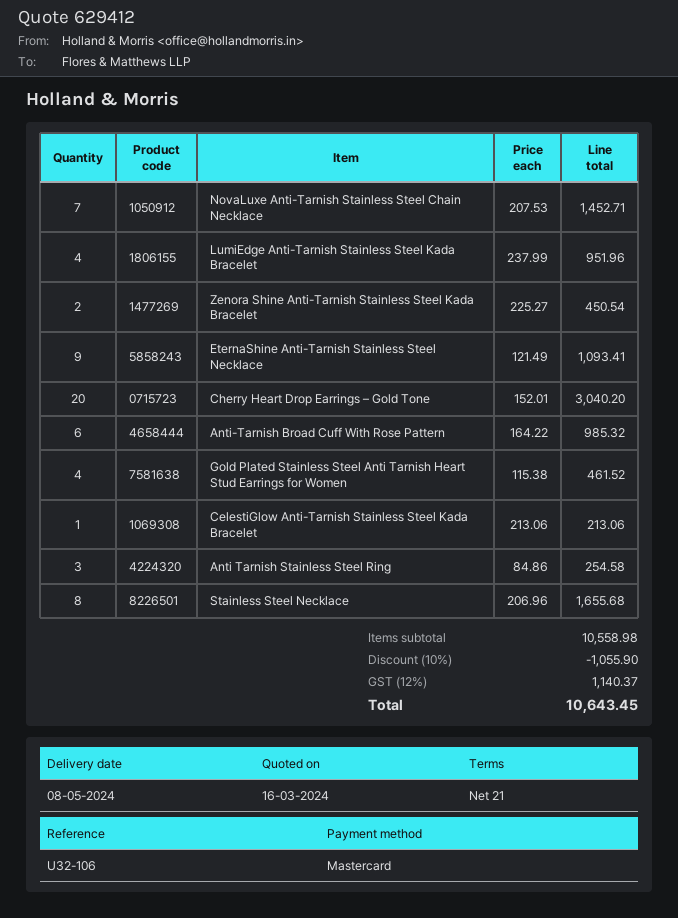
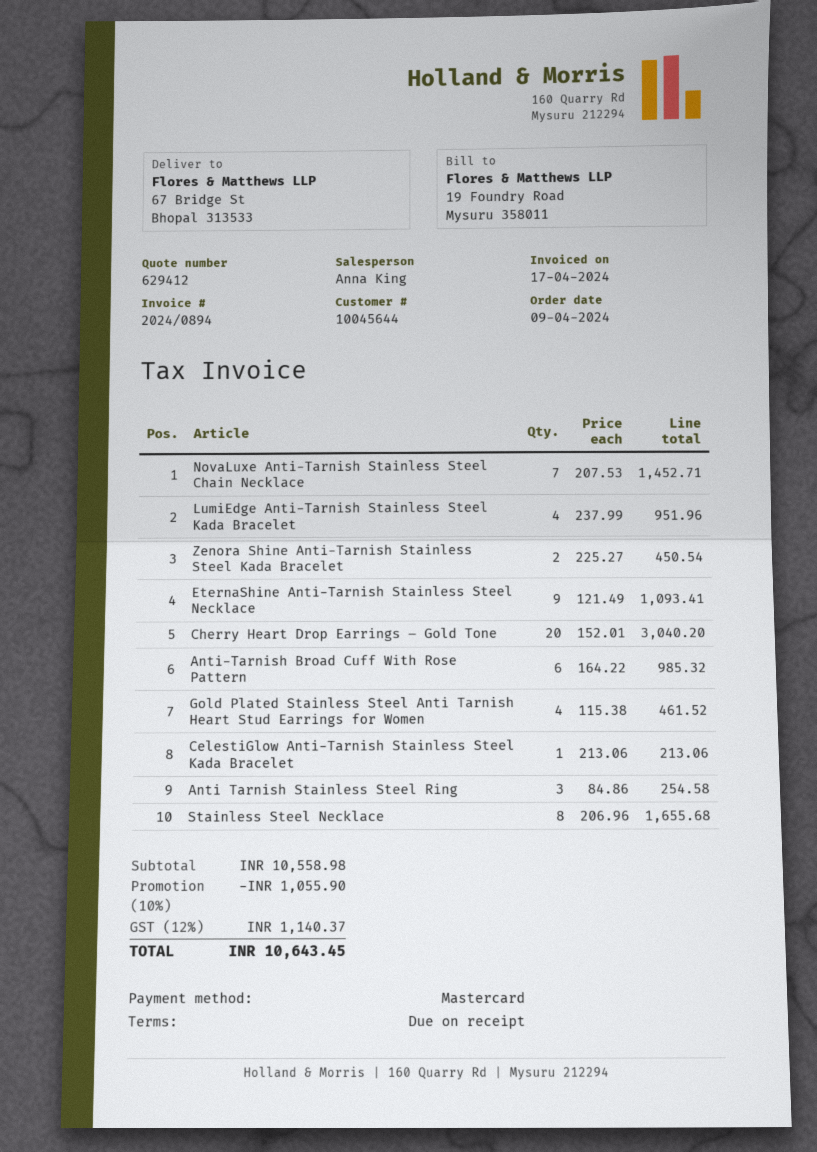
payment terms: 21 days -> on receipt

